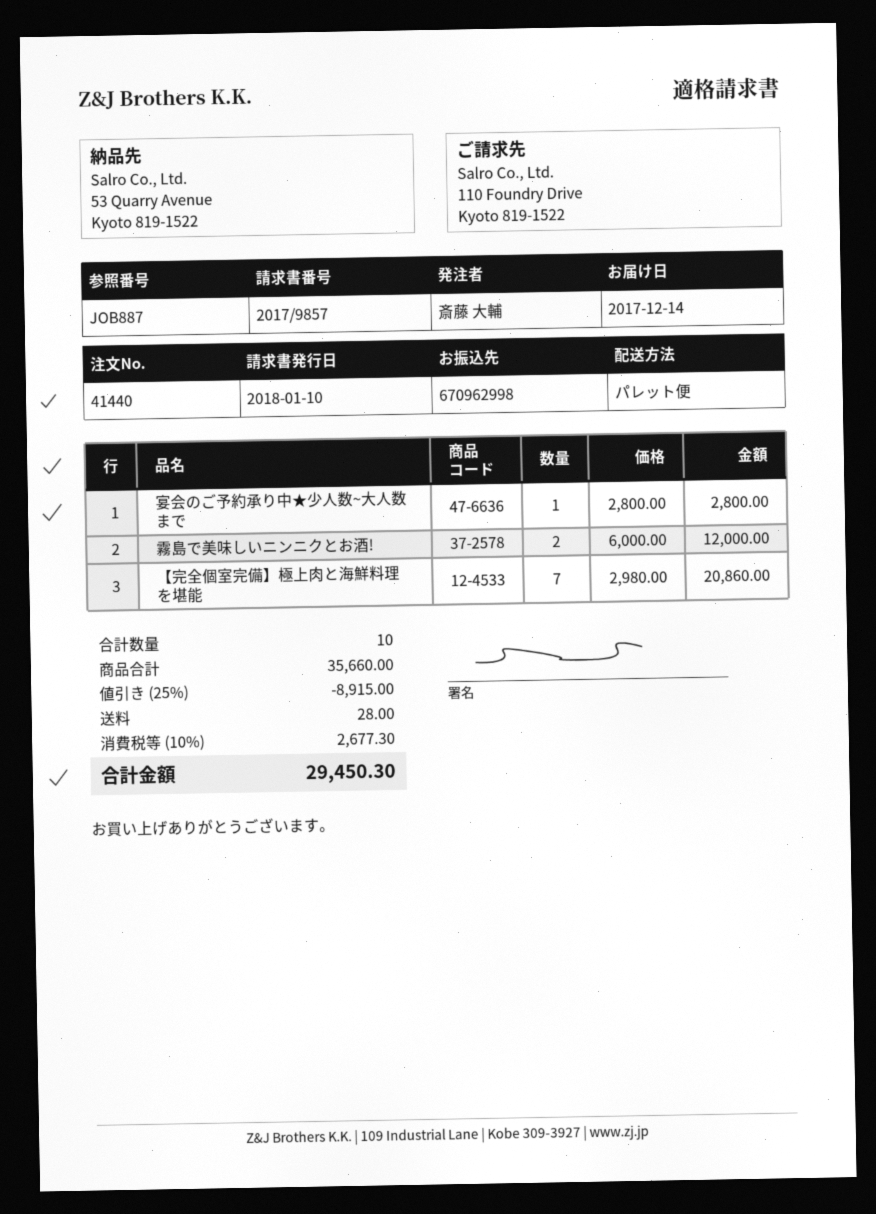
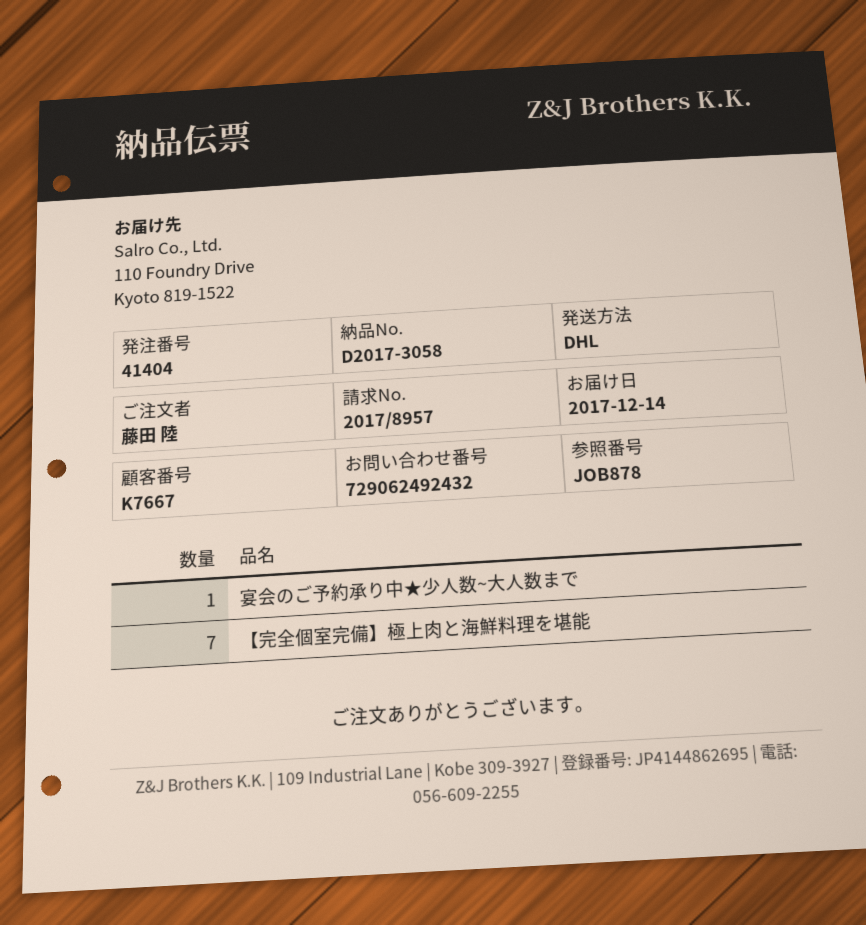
order number: 41440 -> 41404
invoice number: 2017/9857 -> 2017/8957
reference: JOB887 -> JOB878
ordered by: 斎藤 大輔 -> 藤田 陸
shipping method: pallet freight -> DHL
ship to: 53 Quarry Avenue, Kyoto 819-1522 -> 110 Foundry Drive, Kyoto 819-1522
霧島で美味しいニンニクとお酒!: 2 -> none

